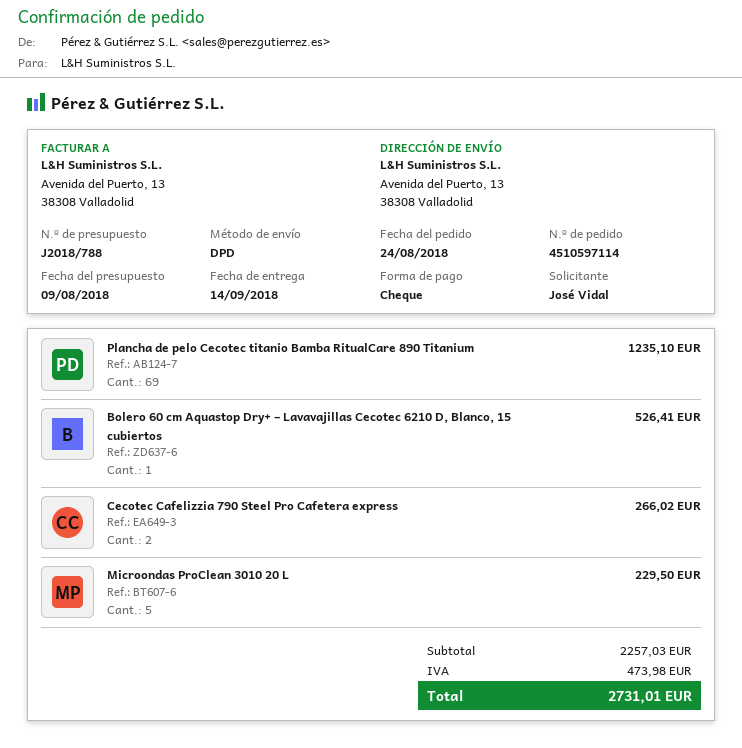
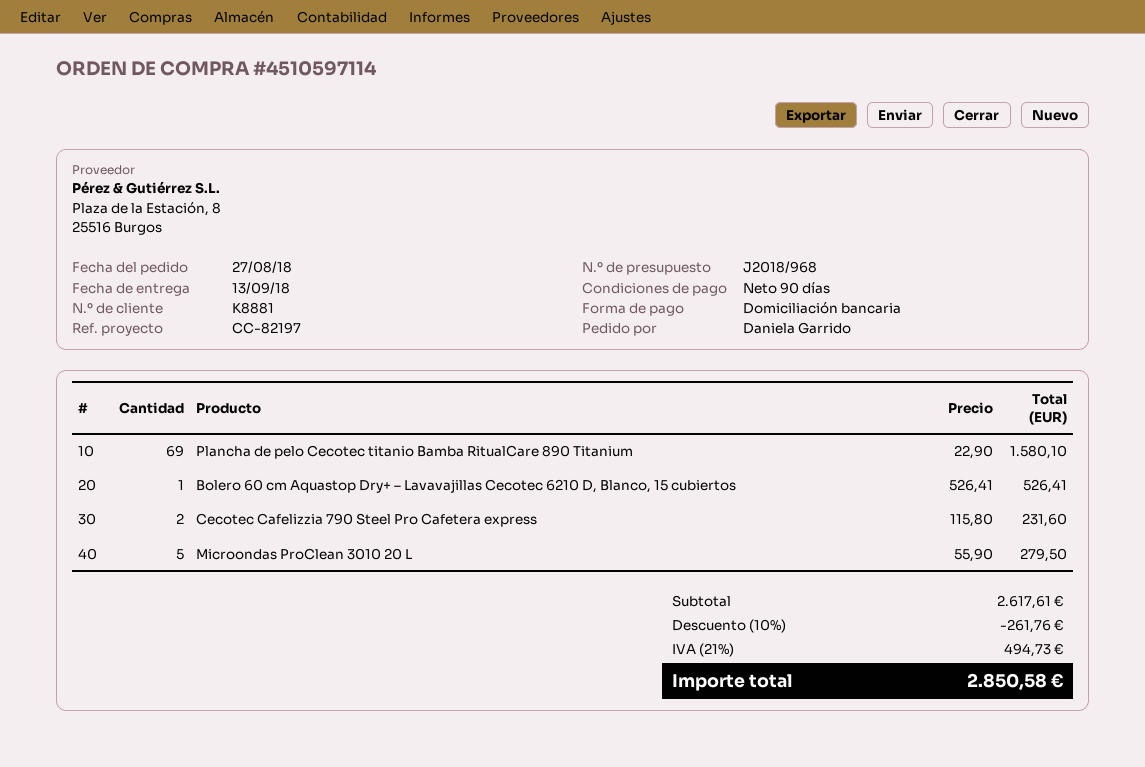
quote number: J2018/788 -> J2018/968
order date: 2018-08-24 -> 2018-08-27
delivery date: 2018-09-14 -> 2018-09-13
ordered by: José Vidal -> Daniela Garrido
payment method: cheque -> direct debit
Plancha de pelo Cecotec titanio Bamba RitualCare 890 Titanium: 69 for 1235.10 -> 69 for 1580.10
Cecotec Cafelizzia 790 Steel Pro Cafetera express: 2 for 266.02 -> 2 for 231.60
Microondas ProClean 3010 20 L: 5 for 229.50 -> 5 for 279.50
subtotal: 2257.03 -> 2617.61
discount: none -> 10% = 261.76
tax: 473.98 -> 494.73
total: 2731.01 -> 2850.58

